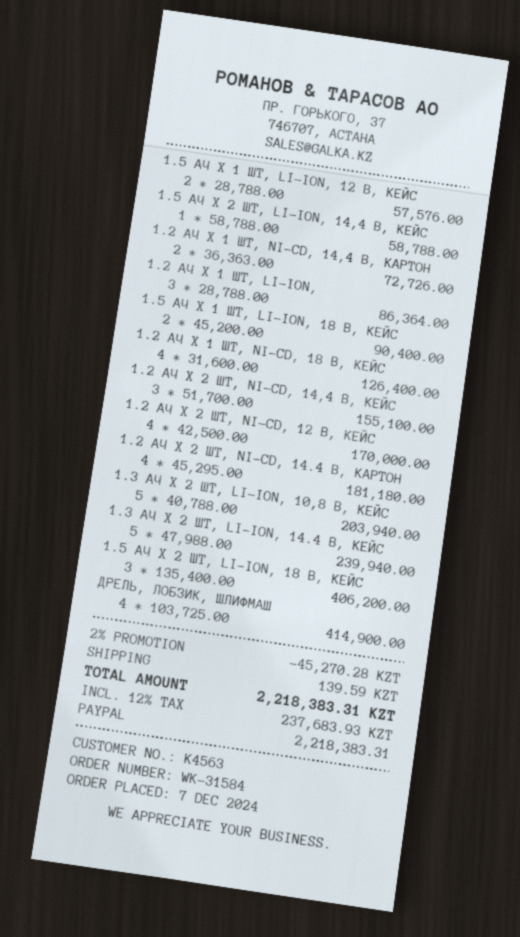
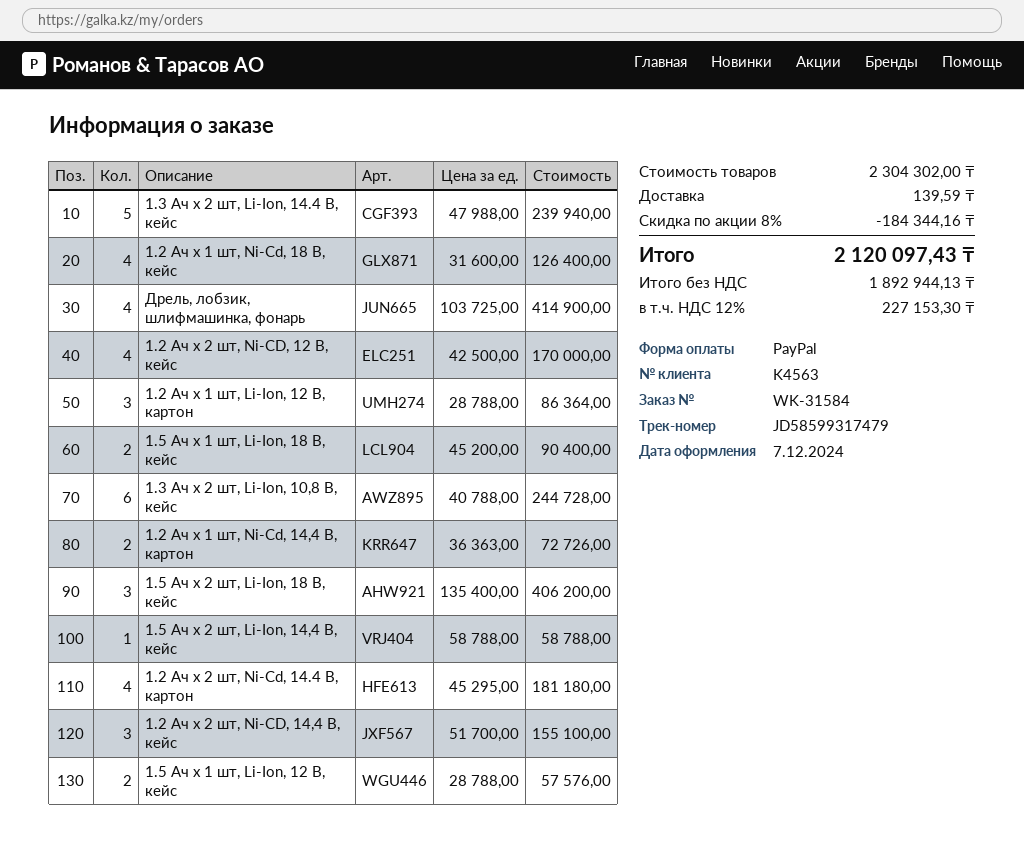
1.3 АЧ X 2 ШТ, LI-ION, 10,8 В, КЕЙС: 5 x 40788.00 = 203940.00 -> 6 x 40788.00 = 244728.00
discount: 2% = 45270.28 -> 8% = 184344.16
tax: 12% = 237683.93 -> 12% = 227153.30
total: 2218383.31 -> 2120097.43

